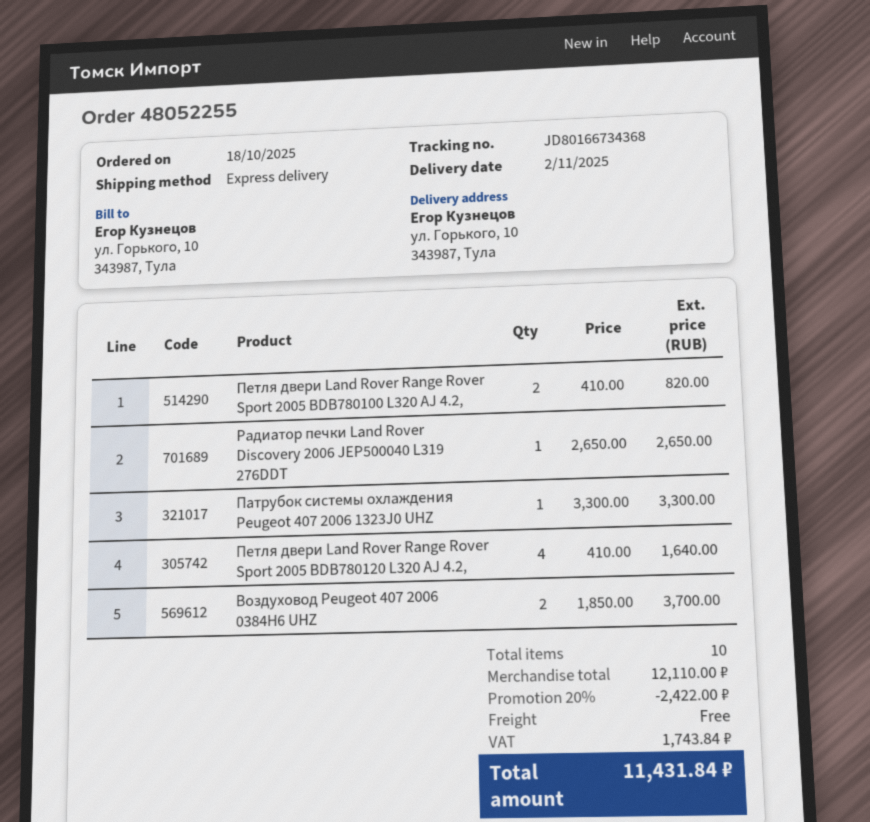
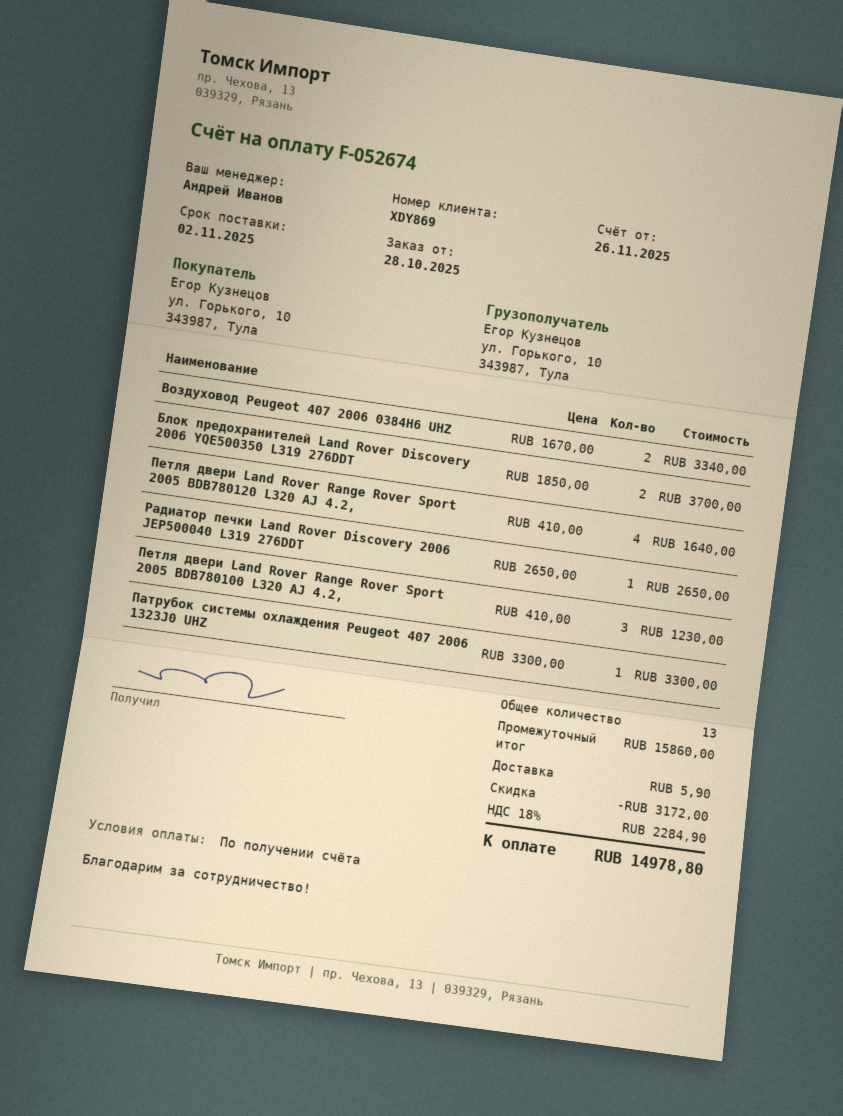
order date: 2025-10-18 -> 2025-10-28
Петля двери Land Rover Range Rover Sport 2005 BDB780100 L320 AJ 4.2,: 2 x 410.00 = 820.00 -> 3 x 410.00 = 1230.00
Воздуховод Peugeot 407 2006 0384H6 UHZ: 2 x 1850.00 = 3700.00 -> 2 x 1670.00 = 3340.00
Блок предохранителей Land Rover Discovery 2006 YQE500350 L319 276DDT: none -> 2 x 1850.00 = 3700.00
total quantity: 10 -> 13
subtotal: 12110.00 -> 15860.00
discount: 2422.00 -> 3172.00
shipping: 0.00 -> 5.90
tax: 1743.84 -> 2284.90
total: 11431.84 -> 14978.80

